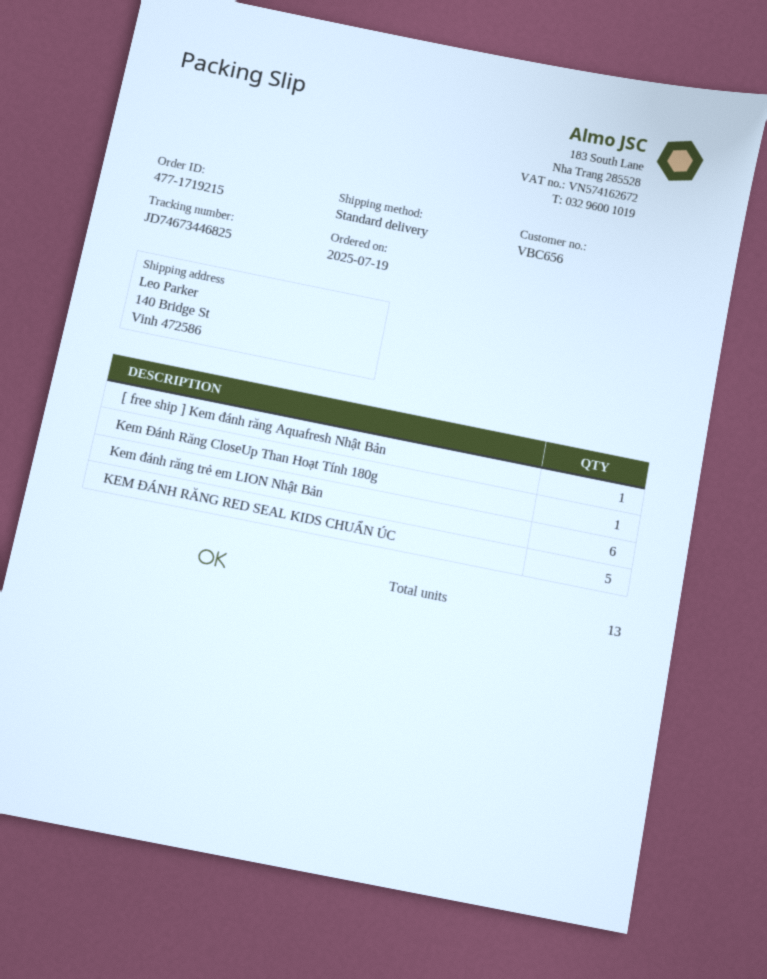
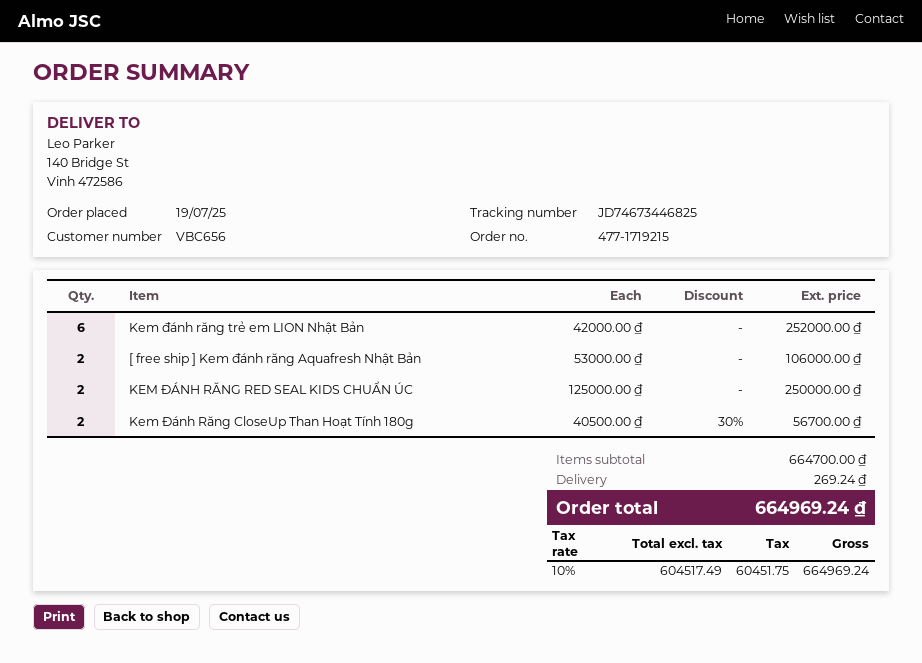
[ free ship ] Kem đánh răng Aquafresh Nhật Bản: 1 -> 2
Kem Đánh Răng CloseUp Than Hoạt Tính 180g: 1 -> 2
KEM ĐÁNH RĂNG RED SEAL KIDS CHUẨN ÚC: 5 -> 2

